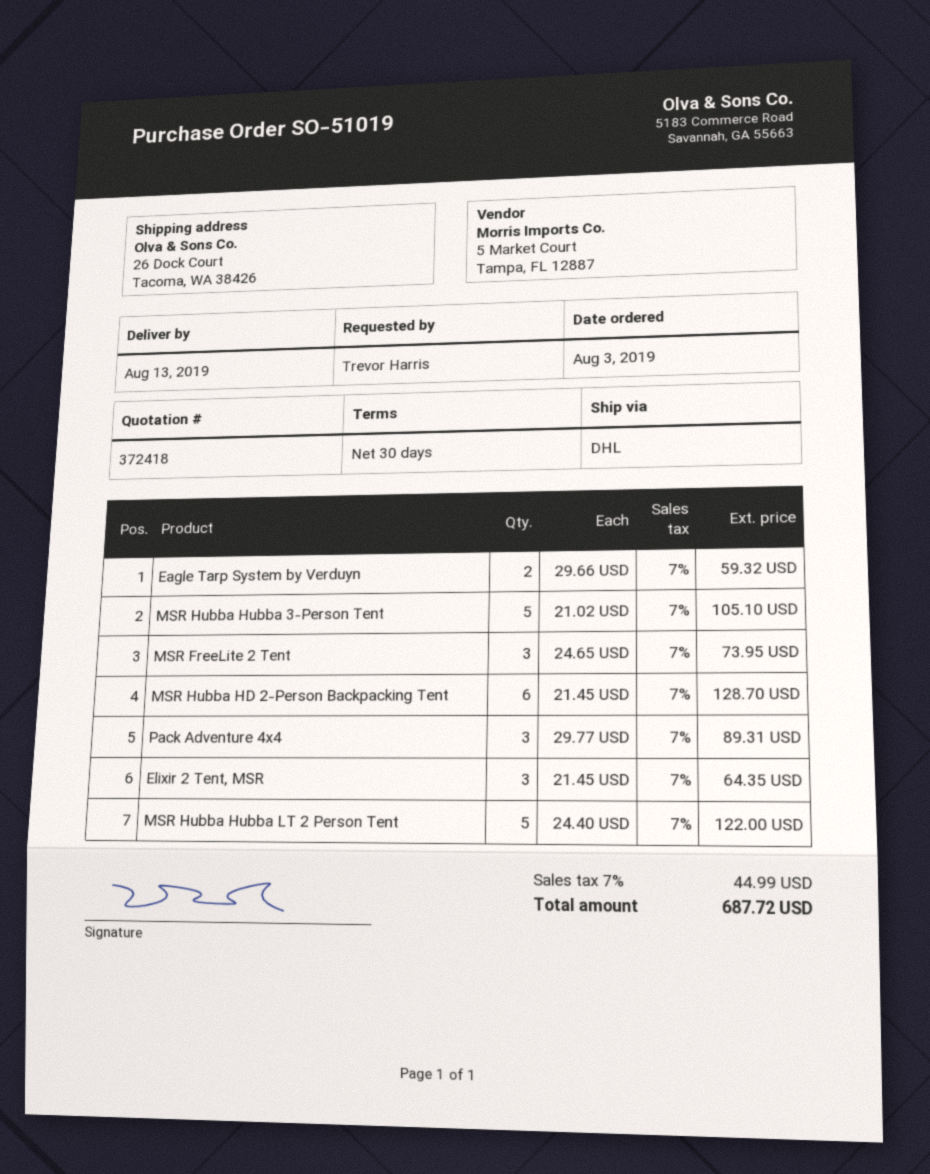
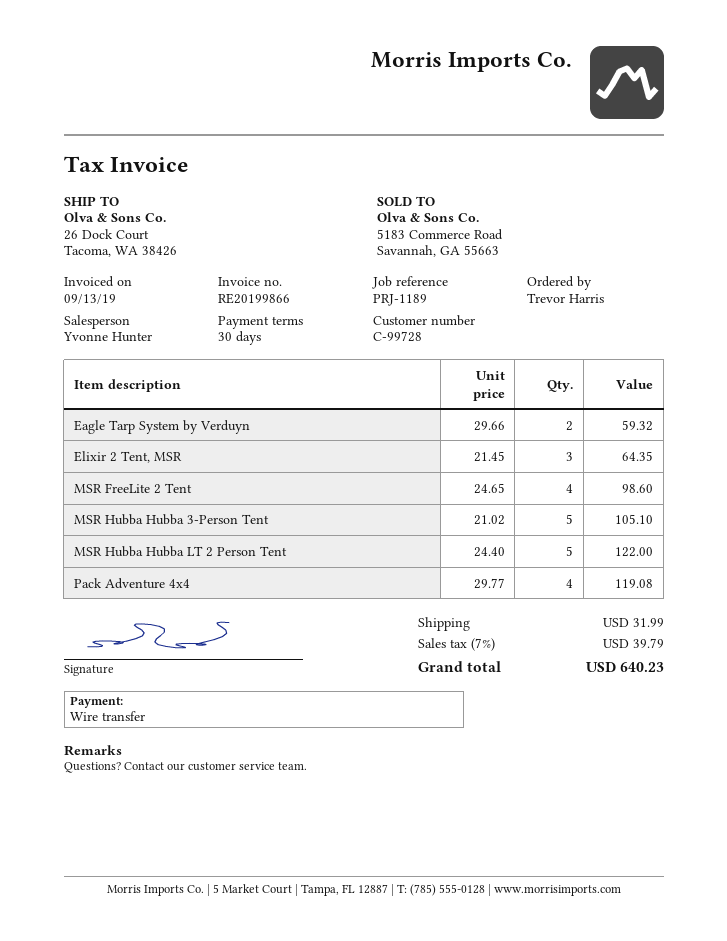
MSR FreeLite 2 Tent: 3 x 24.65 = 73.95 -> 4 x 24.65 = 98.60
MSR Hubba HD 2-Person Backpacking Tent: 6 x 21.45 = 128.70 -> none
Pack Adventure 4x4: 3 x 29.77 = 89.31 -> 4 x 29.77 = 119.08
shipping: none -> 31.99
tax: 7% = 44.99 -> 7% = 39.79
total: 687.72 -> 640.23

